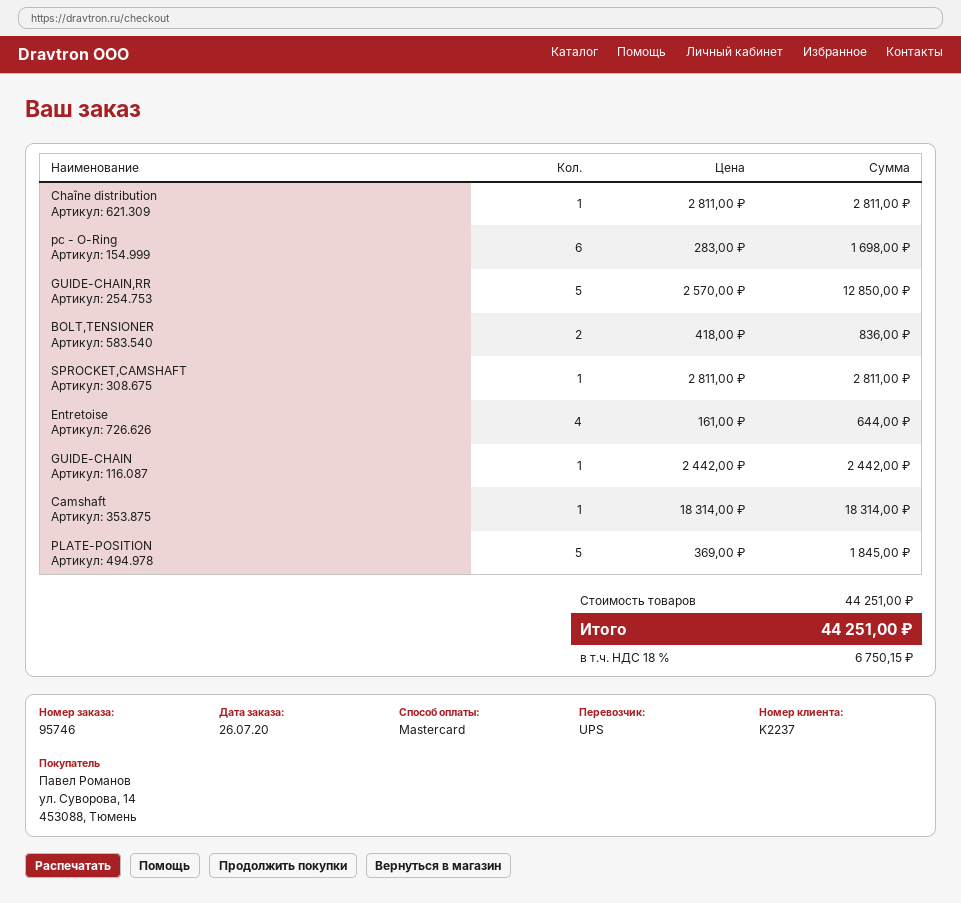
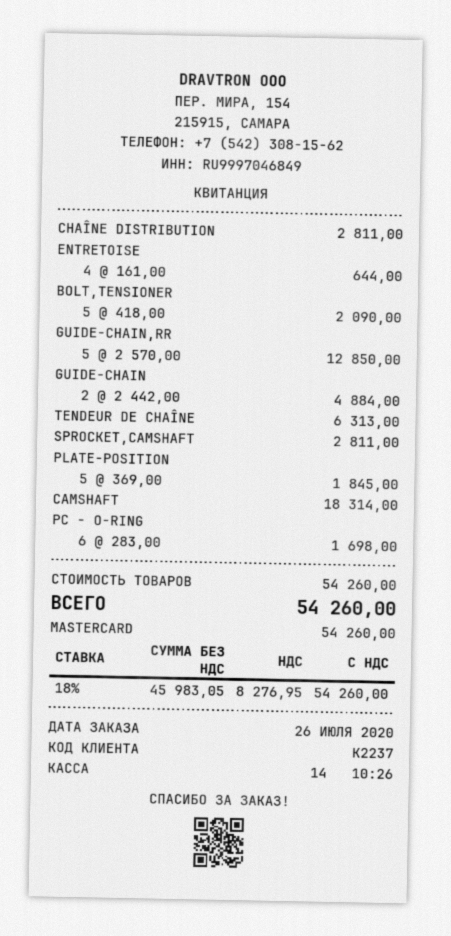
BOLT,TENSIONER: 2 x 418.00 = 836.00 -> 5 x 418.00 = 2090.00
GUIDE-CHAIN: 1 x 2442.00 = 2442.00 -> 2 x 2442.00 = 4884.00
TENDEUR DE CHAÎNE: none -> 1 x 6313.00 = 6313.00
subtotal: 44251.00 -> 54260.00
tax: 18% = 6750.15 -> 18% = 8276.95
total: 44251.00 -> 54260.00

